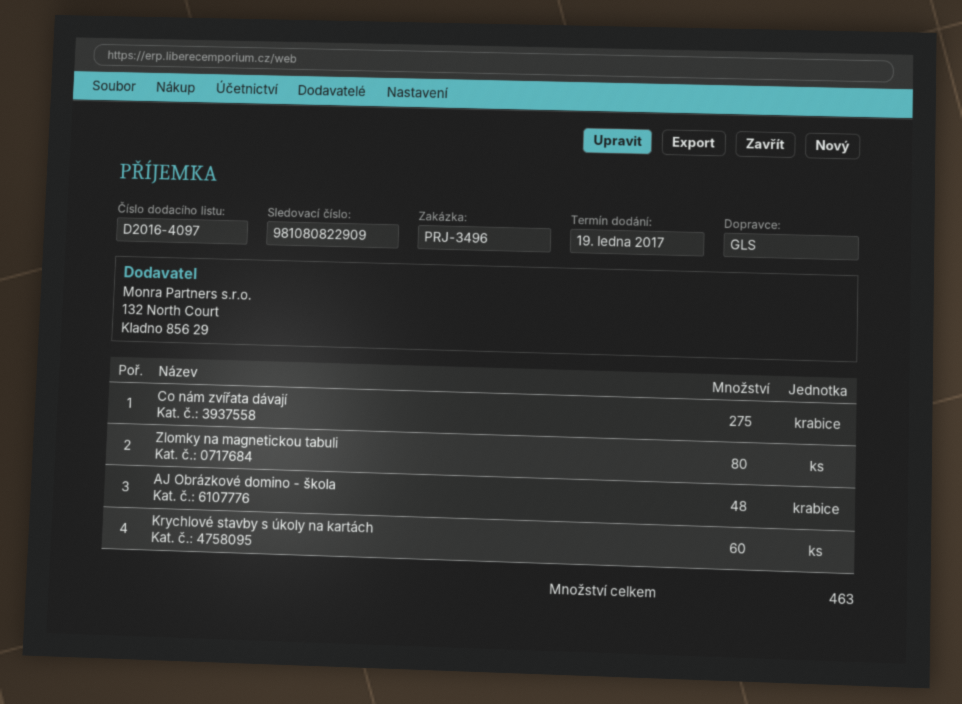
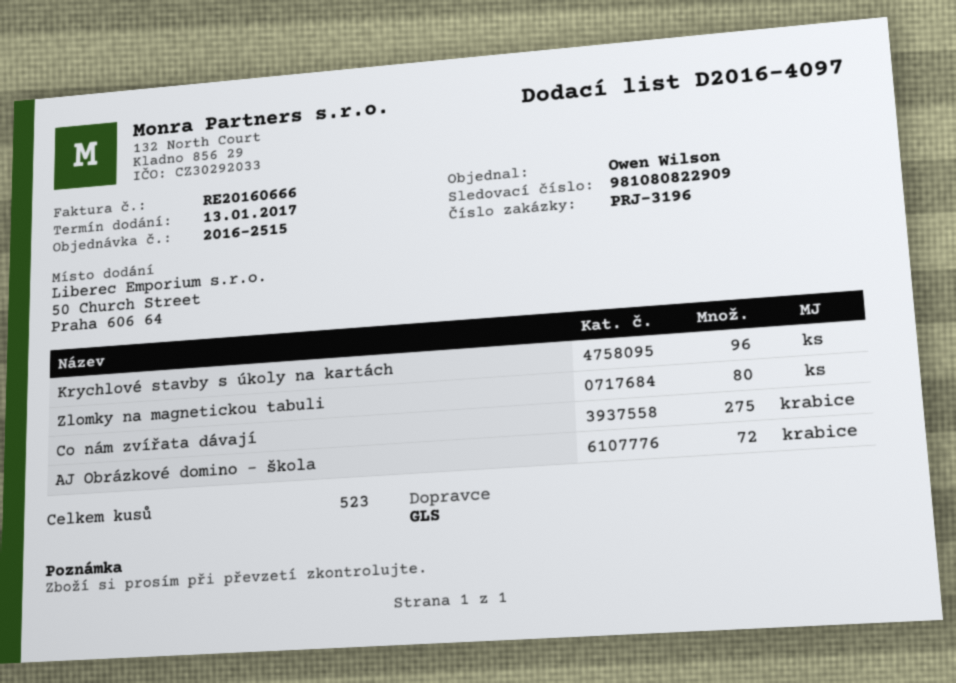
delivery date: 2017-01-19 -> 2017-01-13
reference: PRJ-3496 -> PRJ-3196
AJ Obrázkové domino - škola: 48 -> 72
Krychlové stavby s úkoly na kartách: 60 -> 96
total quantity: 463 -> 523

